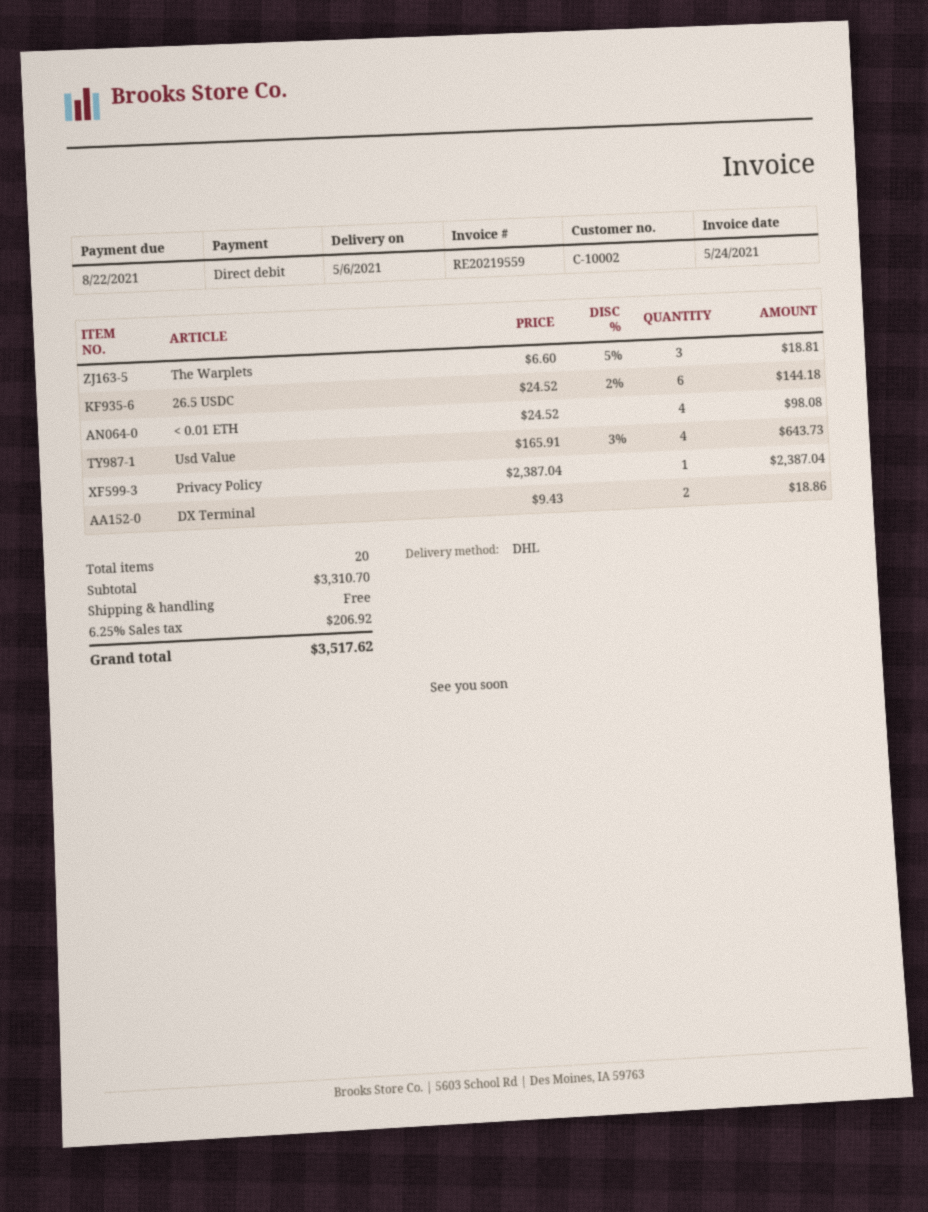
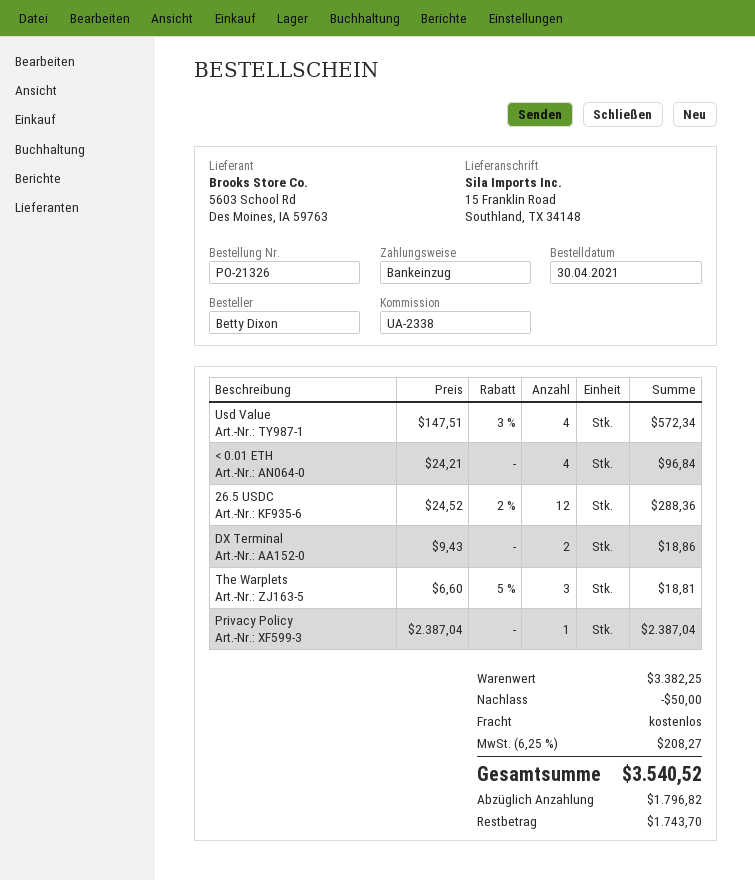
26.5 USDC: 6 x 24.52 - 2% = 144.18 -> 12 x 24.52 - 2% = 288.36
< 0.01 ETH: 4 x 24.52 = 98.08 -> 4 x 24.21 = 96.84
Usd Value: 4 x 165.91 - 3% = 643.73 -> 4 x 147.51 - 3% = 572.34
subtotal: 3310.70 -> 3382.25
discount: none -> 50.00
tax: 6.25% = 206.92 -> 6.25% = 208.27
total: 3517.62 -> 3540.52

